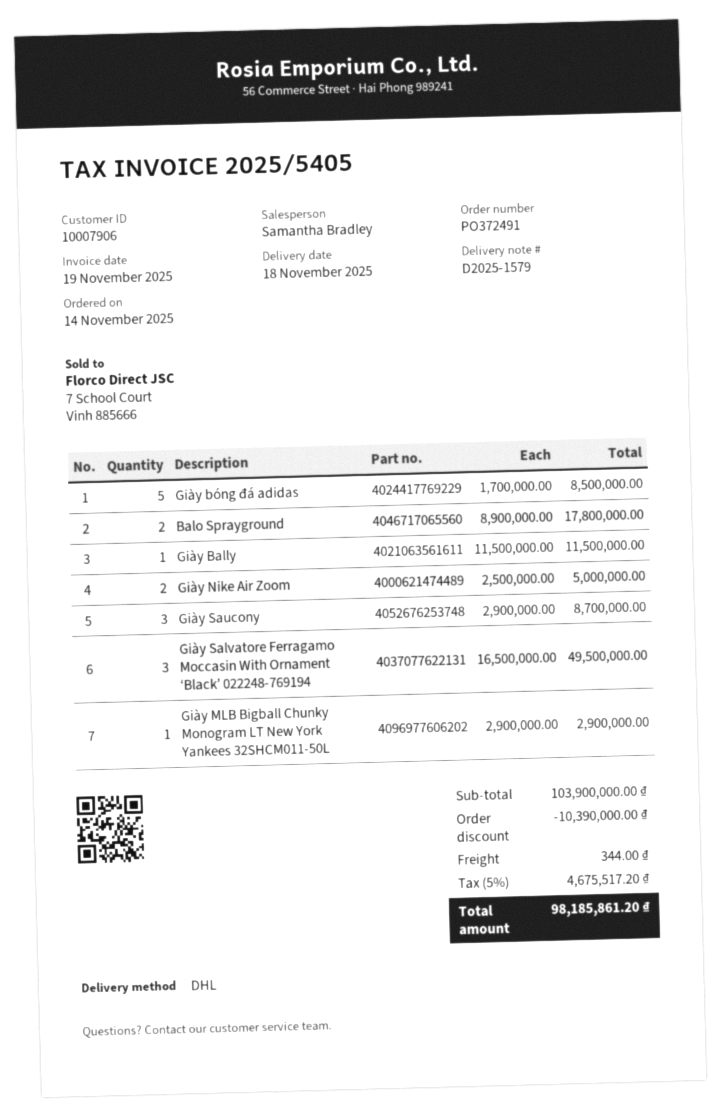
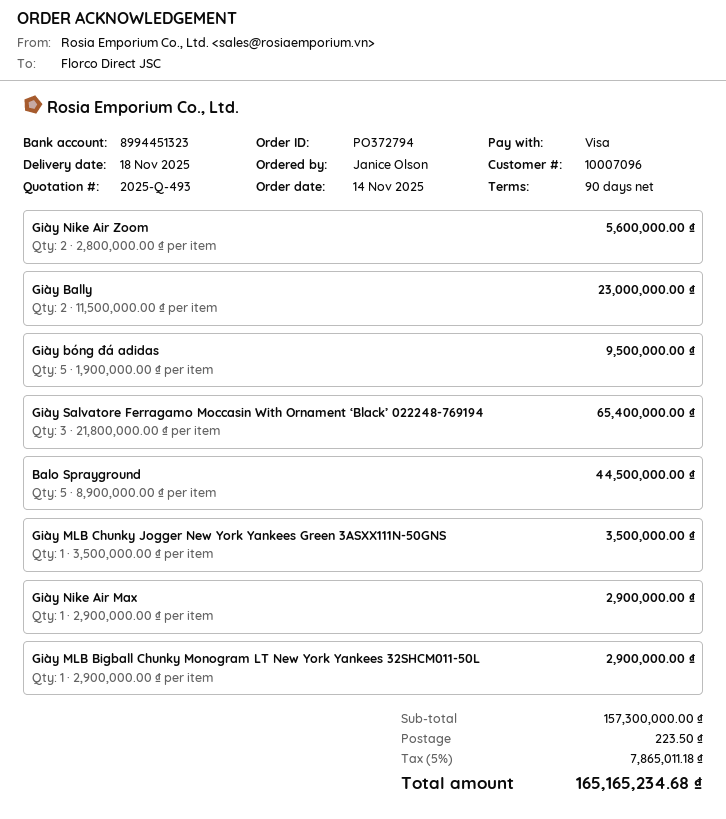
order number: PO372491 -> PO372794
customer number: 10007906 -> 10007096
Giày bóng đá adidas: 5 x 1700000.00 = 8500000.00 -> 5 x 1900000.00 = 9500000.00
Balo Sprayground: 2 x 8900000.00 = 17800000.00 -> 5 x 8900000.00 = 44500000.00
Giày Bally: 1 x 11500000.00 = 11500000.00 -> 2 x 11500000.00 = 23000000.00
Giày Nike Air Zoom: 2 x 2500000.00 = 5000000.00 -> 2 x 2800000.00 = 5600000.00
Giày Saucony: 3 x 2900000.00 = 8700000.00 -> none
Giày Salvatore Ferragamo Moccasin With Ornament ‘Black’ 022248-769194: 3 x 16500000.00 = 49500000.00 -> 3 x 21800000.00 = 65400000.00
Giày MLB Chunky Jogger New York Yankees Green 3ASXX111N-50GNS: none -> 1 x 3500000.00 = 3500000.00
Giày Nike Air Max: none -> 1 x 2900000.00 = 2900000.00
subtotal: 103900000.00 -> 157300000.00
discount: 10390000.00 -> none
shipping: 344.00 -> 223.50
tax: 5% = 4675517.20 -> 5% = 7865011.18
total: 98185861.20 -> 165165234.68

